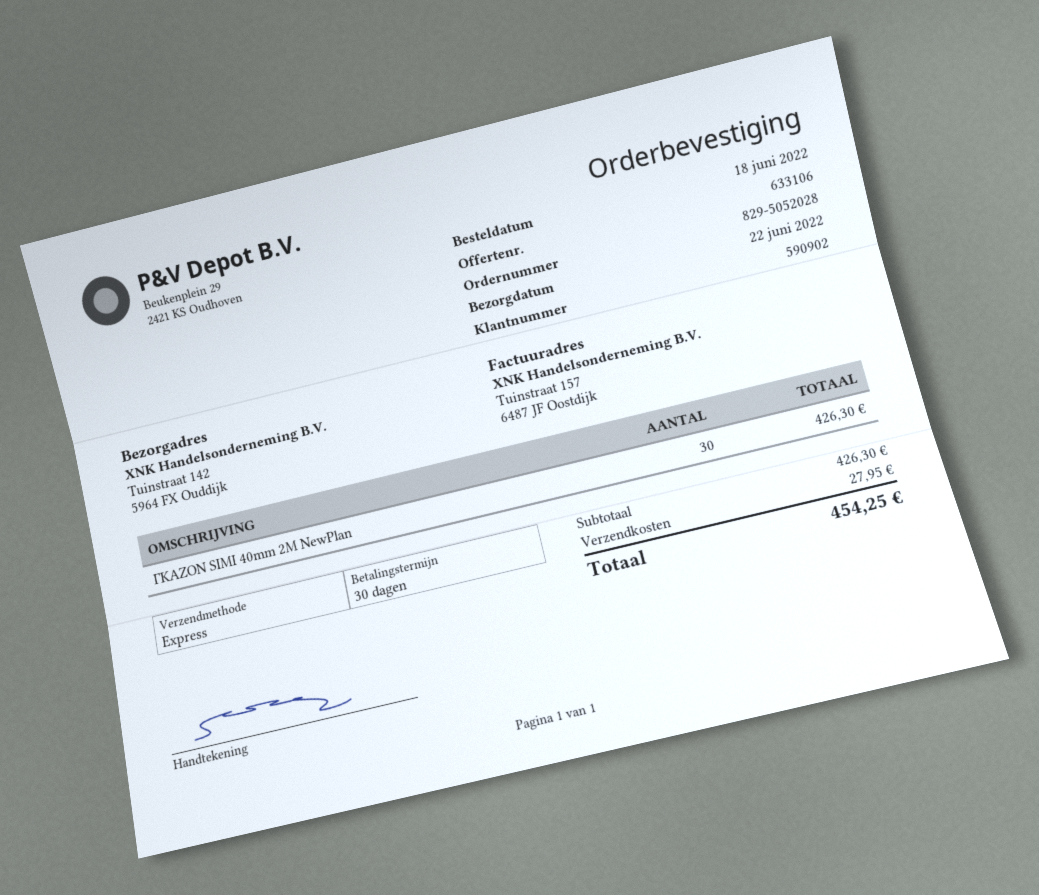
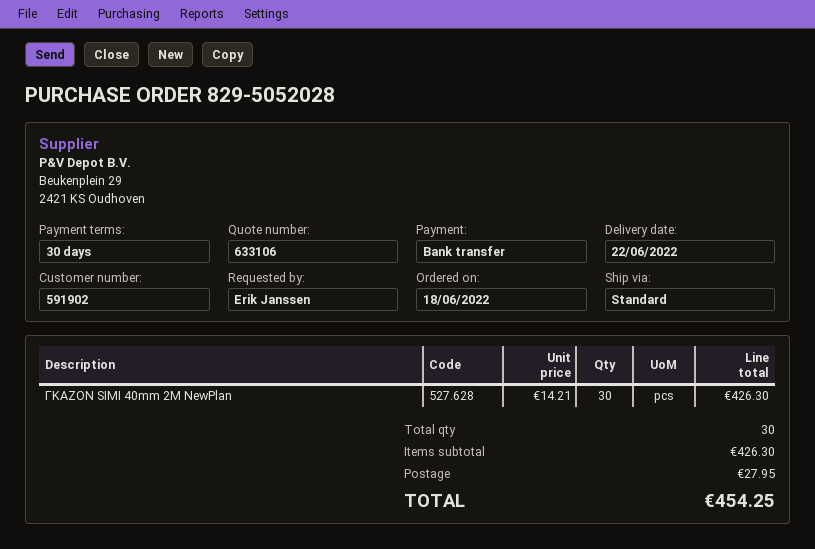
customer number: 590902 -> 591902
shipping method: express -> standard

